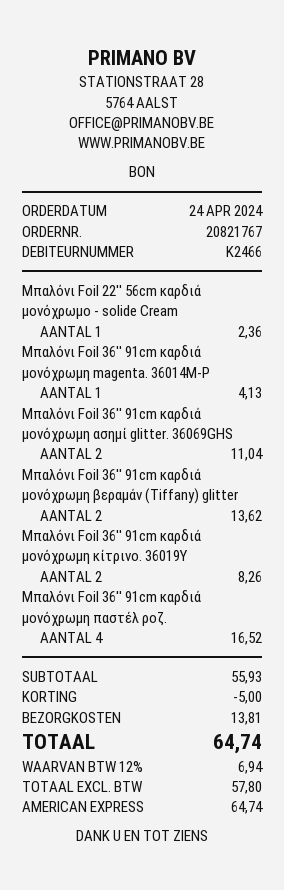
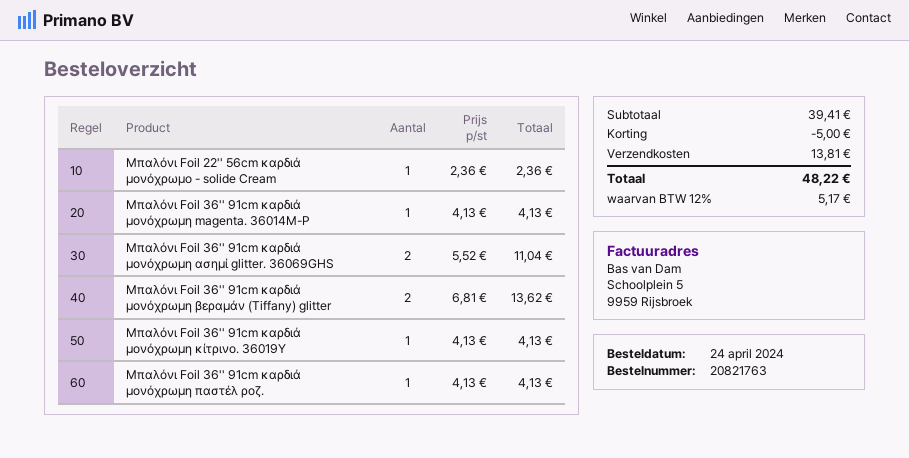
order number: 20821767 -> 20821763
Μπαλόνι Foil 36'' 91cm καρδιά μονόχρωμη κίτρινο. 36019Y: 2 for 8.26 -> 1 for 4.13
Μπαλόνι Foil 36'' 91cm καρδιά μονόχρωμη παστέλ ροζ.: 4 for 16.52 -> 1 for 4.13
subtotal: 55.93 -> 39.41
tax: 12% = 6.94 -> 12% = 5.17
total: 64.74 -> 48.22

